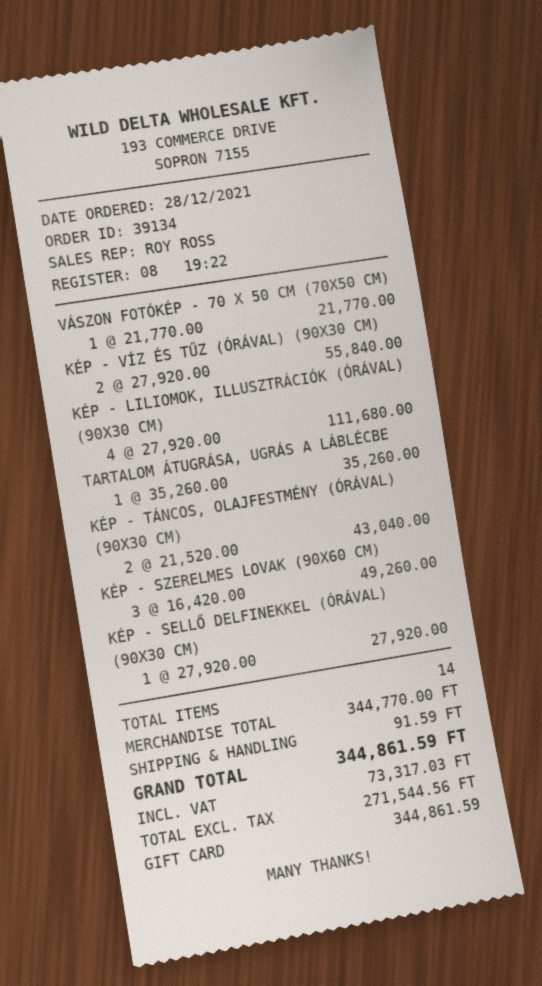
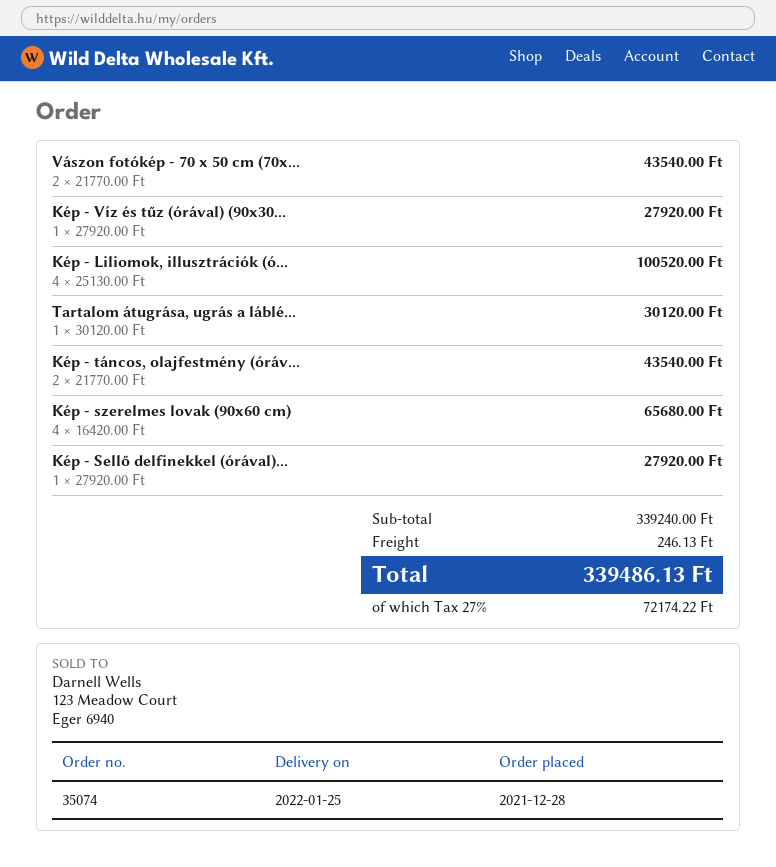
order number: 39134 -> 35074
VÁSZON FOTÓKÉP - 70 X 50 CM (70X50 CM): 1 x 21770.00 = 21770.00 -> 2 x 21770.00 = 43540.00
KÉP - VÍZ ÉS TŰZ (ÓRÁVAL) (90X30 CM): 2 x 27920.00 = 55840.00 -> 1 x 27920.00 = 27920.00
KÉP - LILIOMOK, ILLUSZTRÁCIÓK (ÓRÁVAL) (90X30 CM): 4 x 27920.00 = 111680.00 -> 4 x 25130.00 = 100520.00
TARTALOM ÁTUGRÁSA, UGRÁS A LÁBLÉCBE: 1 x 35260.00 = 35260.00 -> 1 x 30120.00 = 30120.00
KÉP - TÁNCOS, OLAJFESTMÉNY (ÓRÁVAL) (90X30 CM): 2 x 21520.00 = 43040.00 -> 2 x 21770.00 = 43540.00
KÉP - SZERELMES LOVAK (90X60 CM): 3 x 16420.00 = 49260.00 -> 4 x 16420.00 = 65680.00
subtotal: 344770.00 -> 339240.00
shipping: 91.59 -> 246.13
tax: 73317.03 -> 72174.22
total: 344861.59 -> 339486.13

